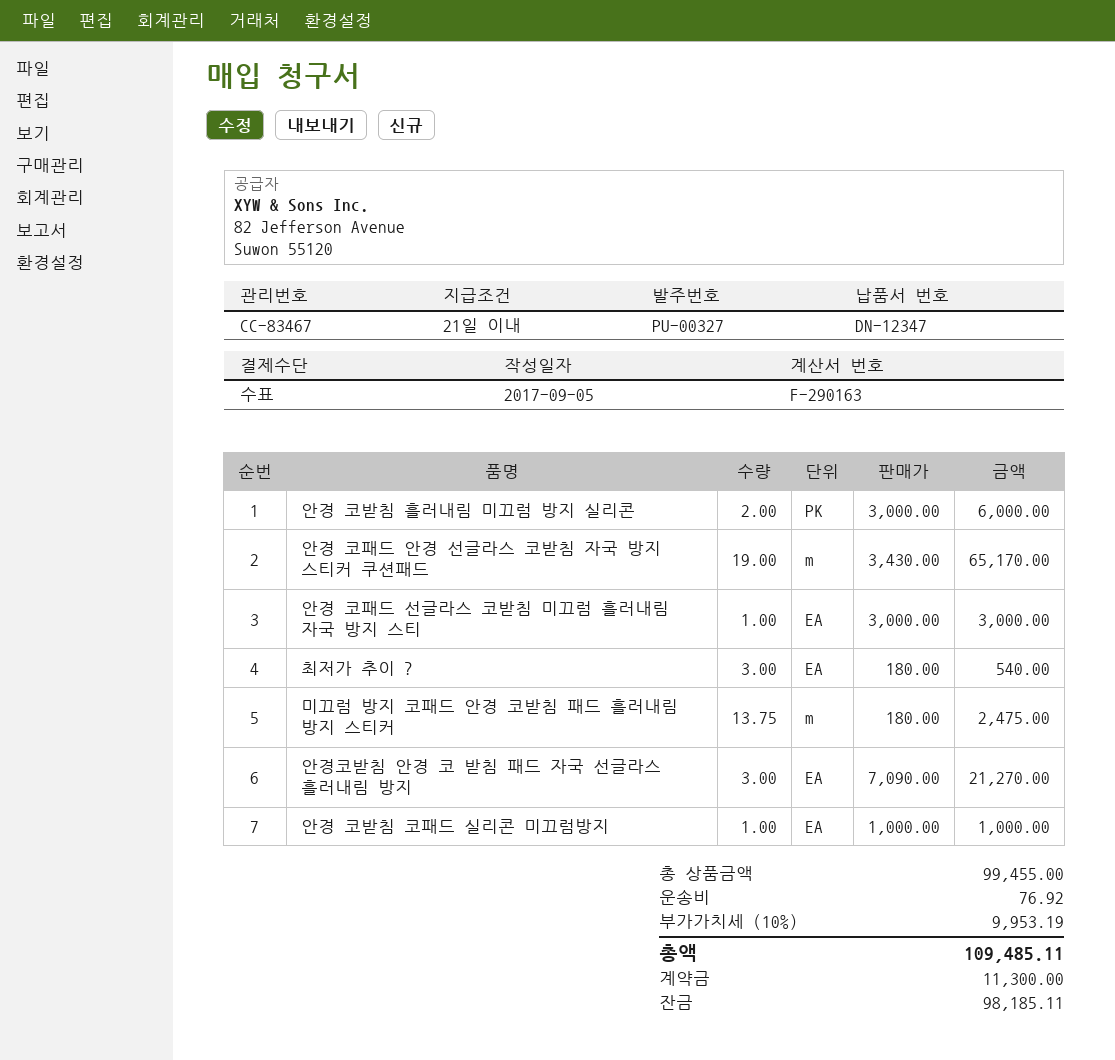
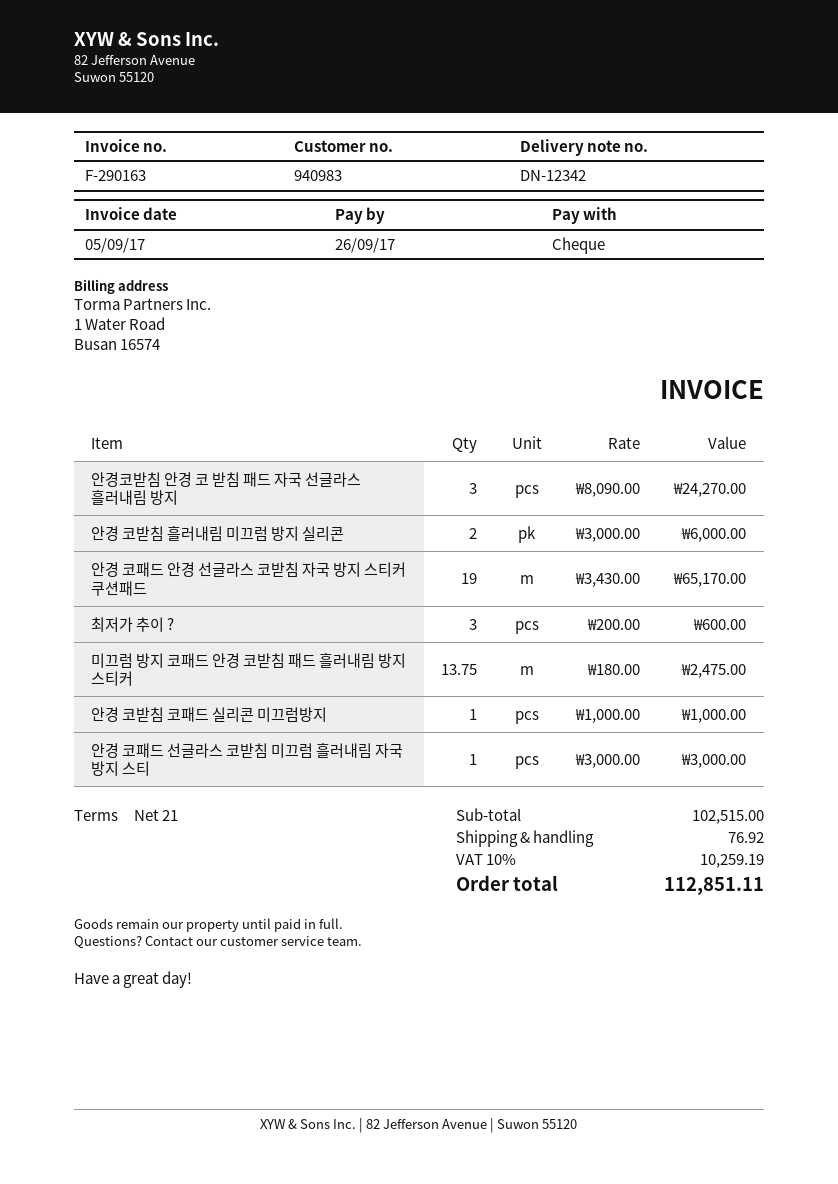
delivery note number: DN-12347 -> DN-12342
최저가 추이 ?: 3 x 180.00 = 540.00 -> 3 x 200.00 = 600.00
안경코받침 안경 코 받침 패드 자국 선글라스 흘러내림 방지: 3 x 7090.00 = 21270.00 -> 3 x 8090.00 = 24270.00
subtotal: 99455.00 -> 102515.00
tax: 10% = 9953.19 -> 10% = 10259.19
total: 109485.11 -> 112851.11

